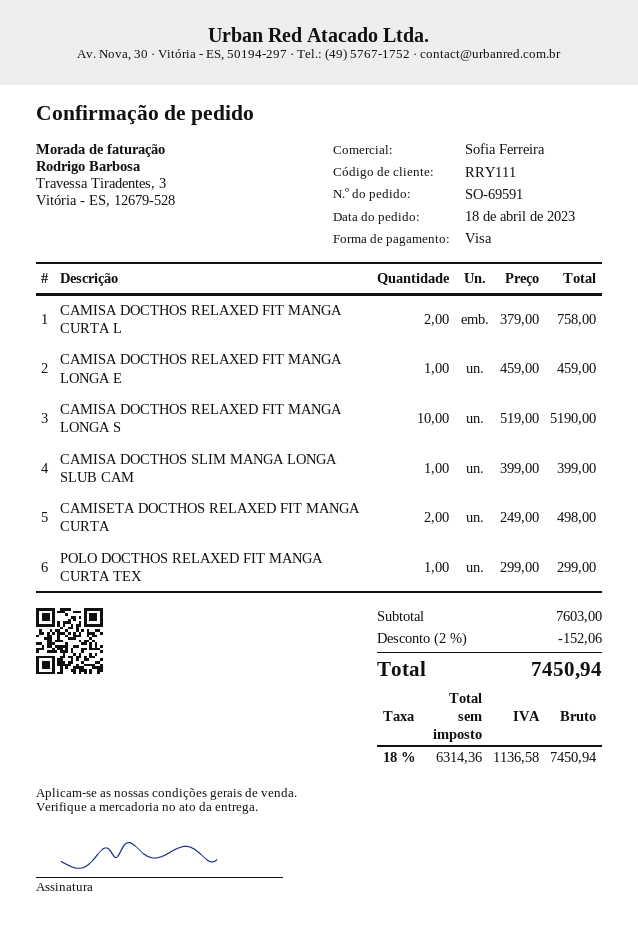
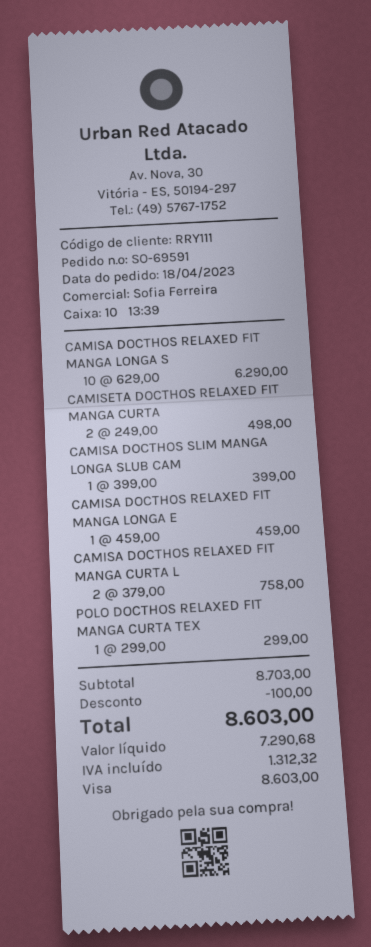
CAMISA DOCTHOS RELAXED FIT MANGA LONGA S: 10 x 519.00 = 5190.00 -> 10 x 629.00 = 6290.00
subtotal: 7603.00 -> 8703.00
discount: 152.06 -> 100.00
net: 6314.36 -> 7290.68
tax: 1136.58 -> 1312.32
total: 7450.94 -> 8603.00

